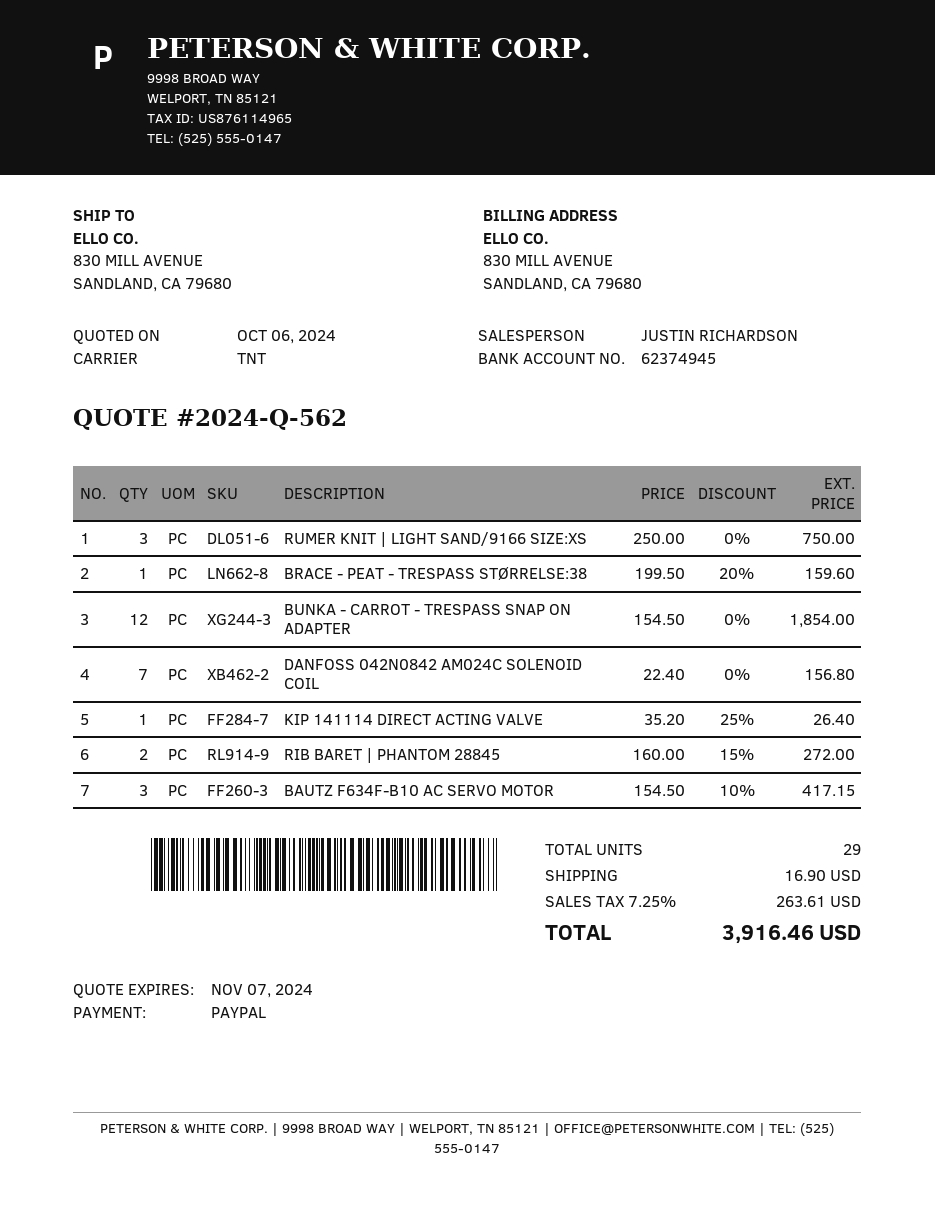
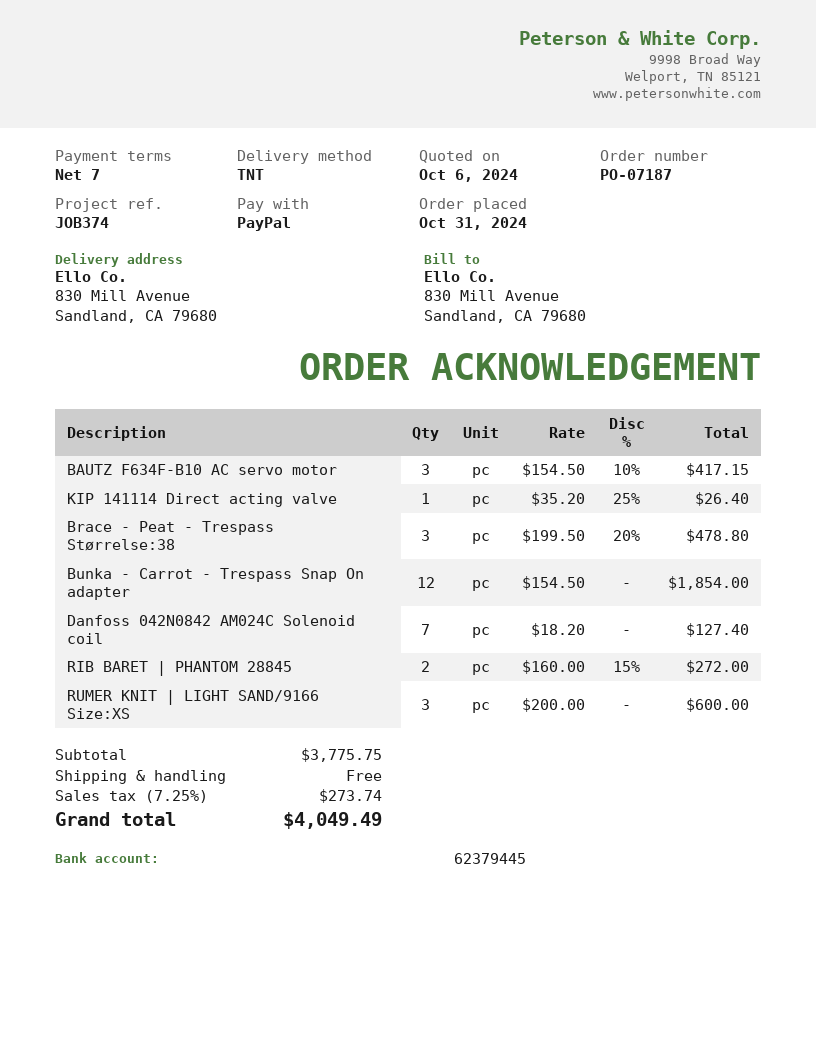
bank account: 62374945 -> 62379445
RUMER KNIT | LIGHT SAND/9166 SIZE:XS: 3 x 250.00 = 750.00 -> 3 x 200.00 = 600.00
BRACE - PEAT - TRESPASS STØRRELSE:38: 1 x 199.50 - 20% = 159.60 -> 3 x 199.50 - 20% = 478.80
DANFOSS 042N0842 AM024C SOLENOID COIL: 7 x 22.40 = 156.80 -> 7 x 18.20 = 127.40
shipping: 16.90 -> 0.00
tax: 7.25% = 263.61 -> 7.25% = 273.74
total: 3916.46 -> 4049.49

